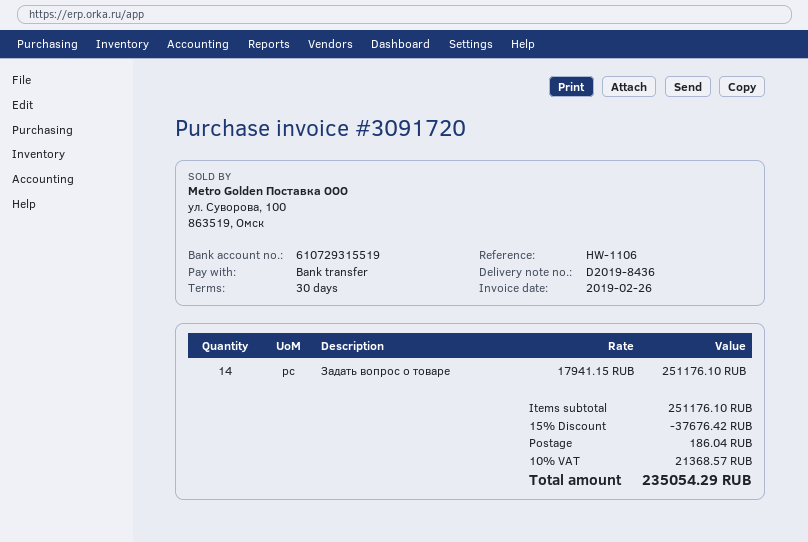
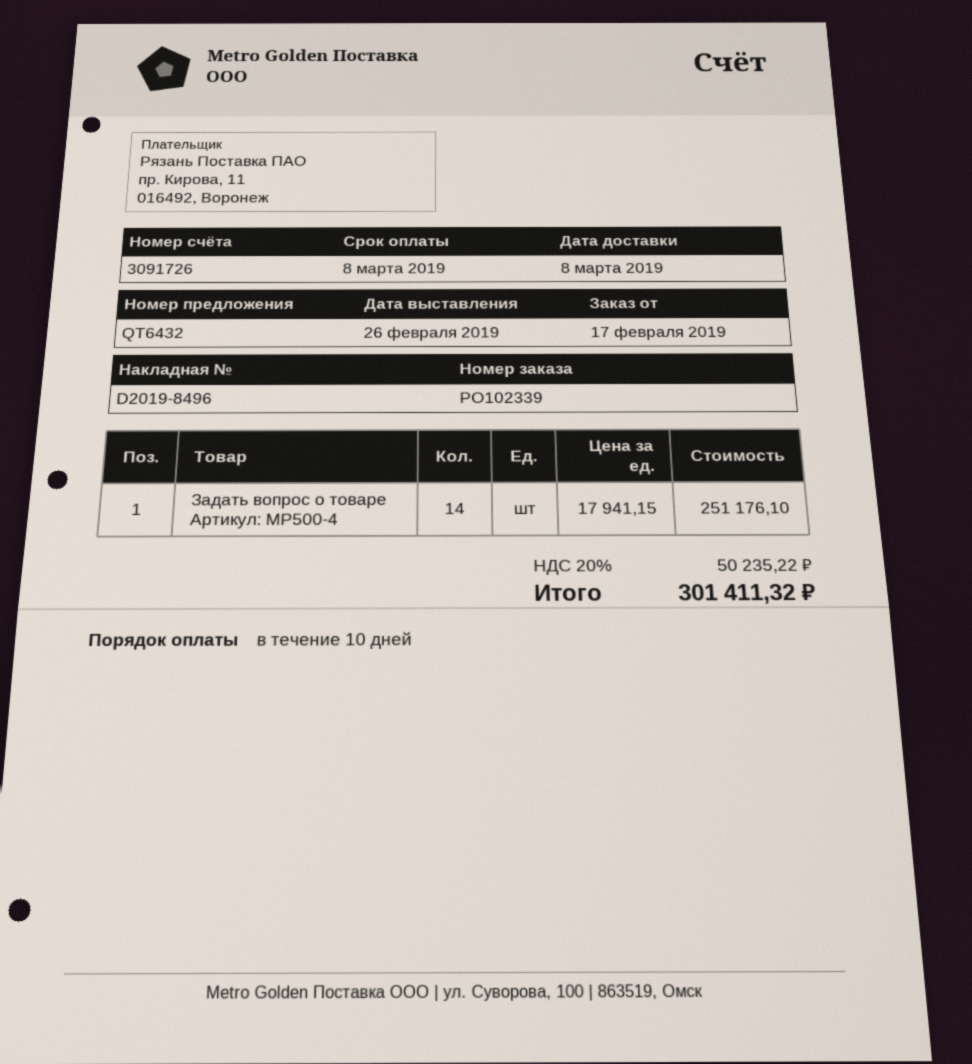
delivery note number: D2019-8436 -> D2019-8496
invoice number: 3091720 -> 3091726
payment terms: 30 days -> 10 days
discount: 15% = 37676.42 -> none
shipping: 186.04 -> none
tax: 10% = 21368.57 -> 20% = 50235.22
total: 235054.29 -> 301411.32

